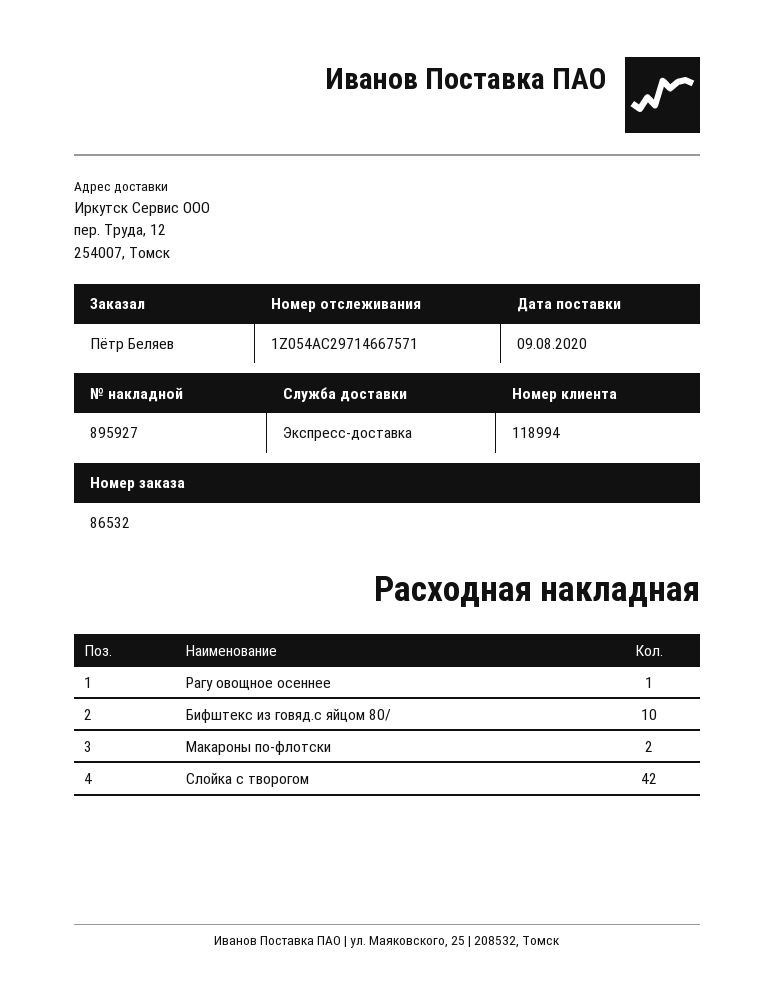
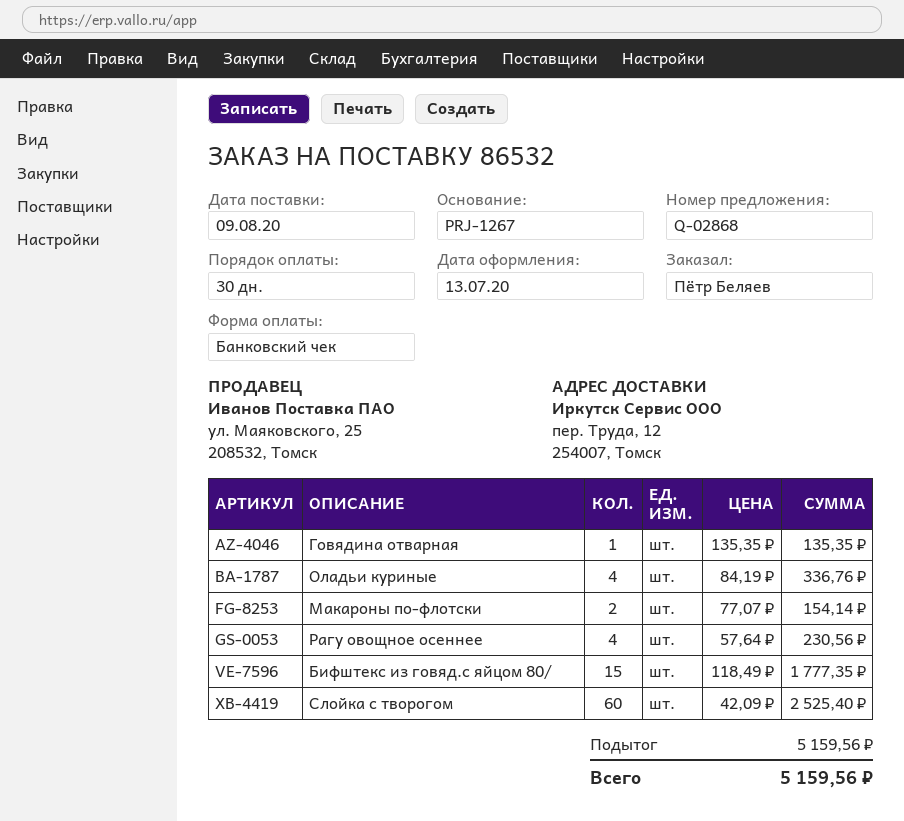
Рагу овощное осеннее: 1 -> 4
Бифштекс из говяд.с яйцом 80/: 10 -> 15
Слойка с творогом: 42 -> 60
Говядина отварная: none -> 1
Оладьи куриные: none -> 4

